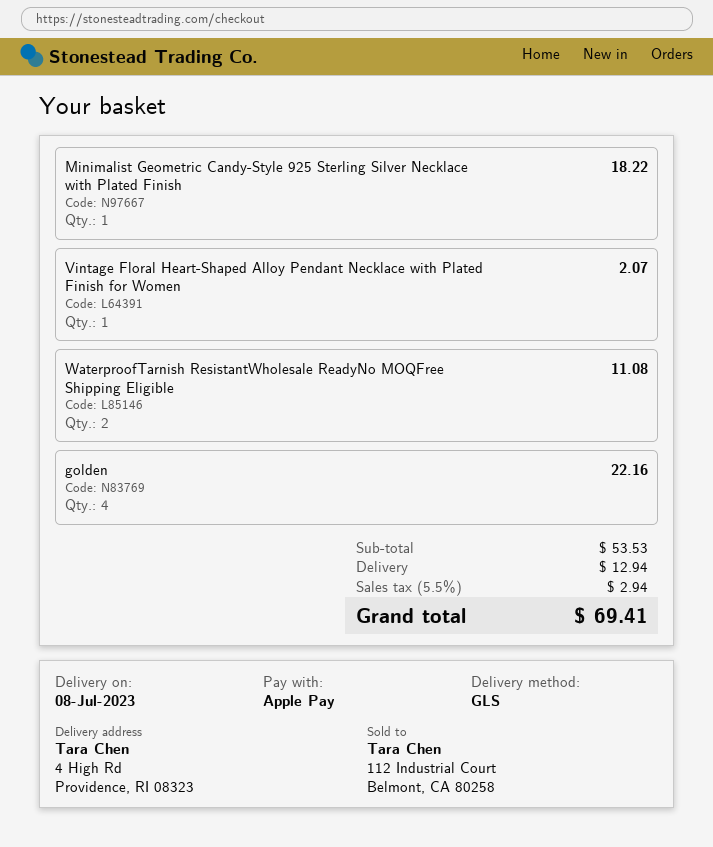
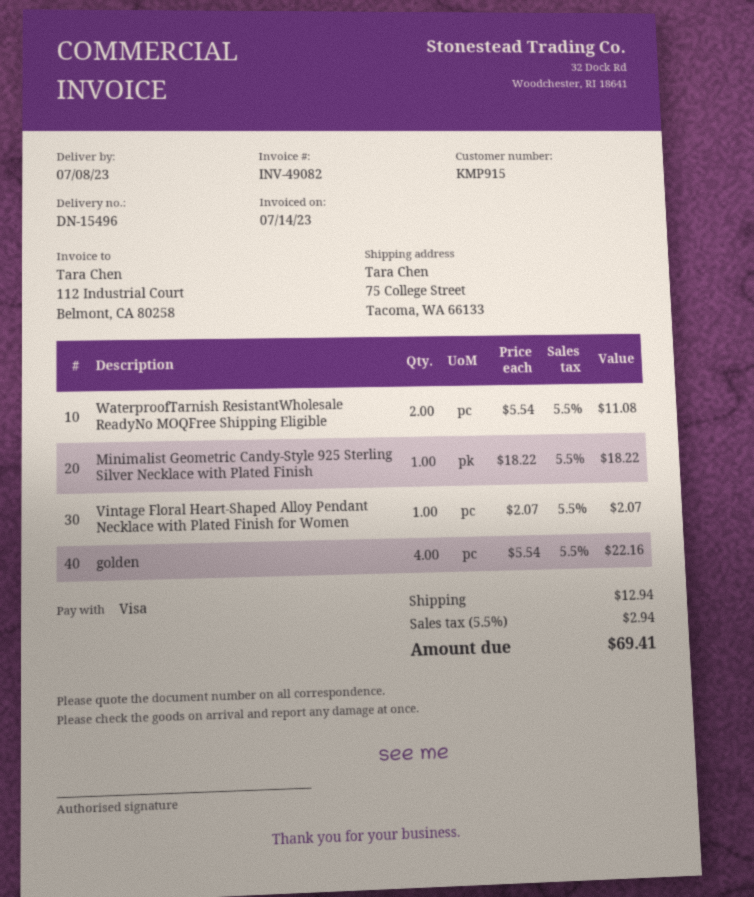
payment method: Apple Pay -> Visa
ship to: 4 High Rd, Providence, RI 08323 -> 75 College Street, Tacoma, WA 66133

